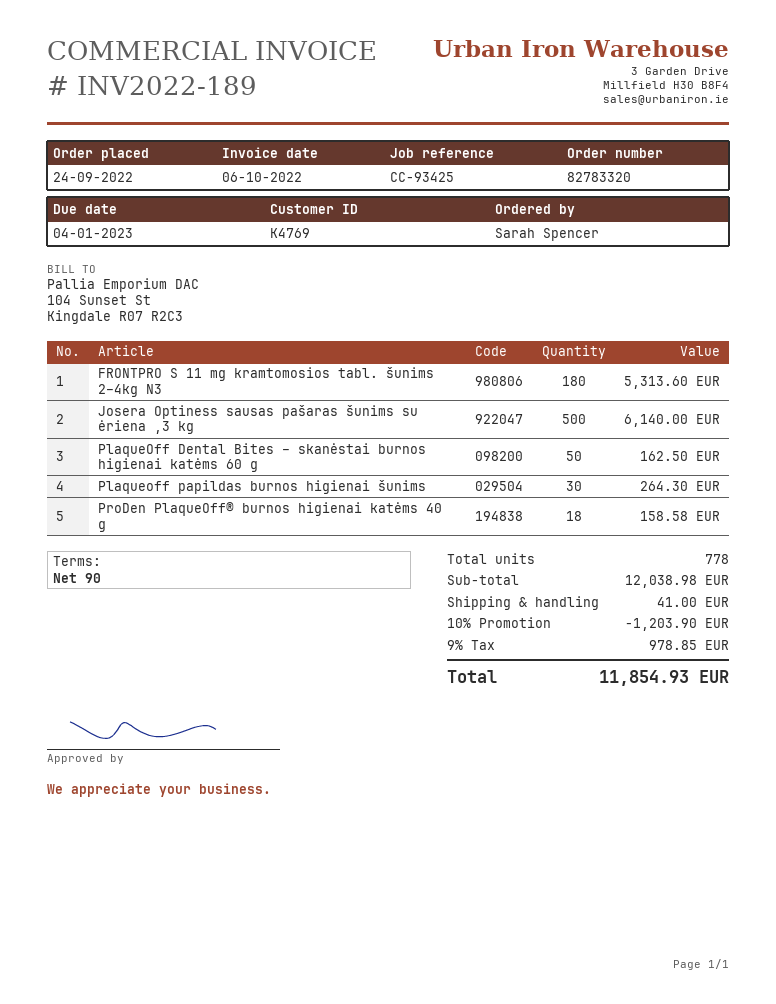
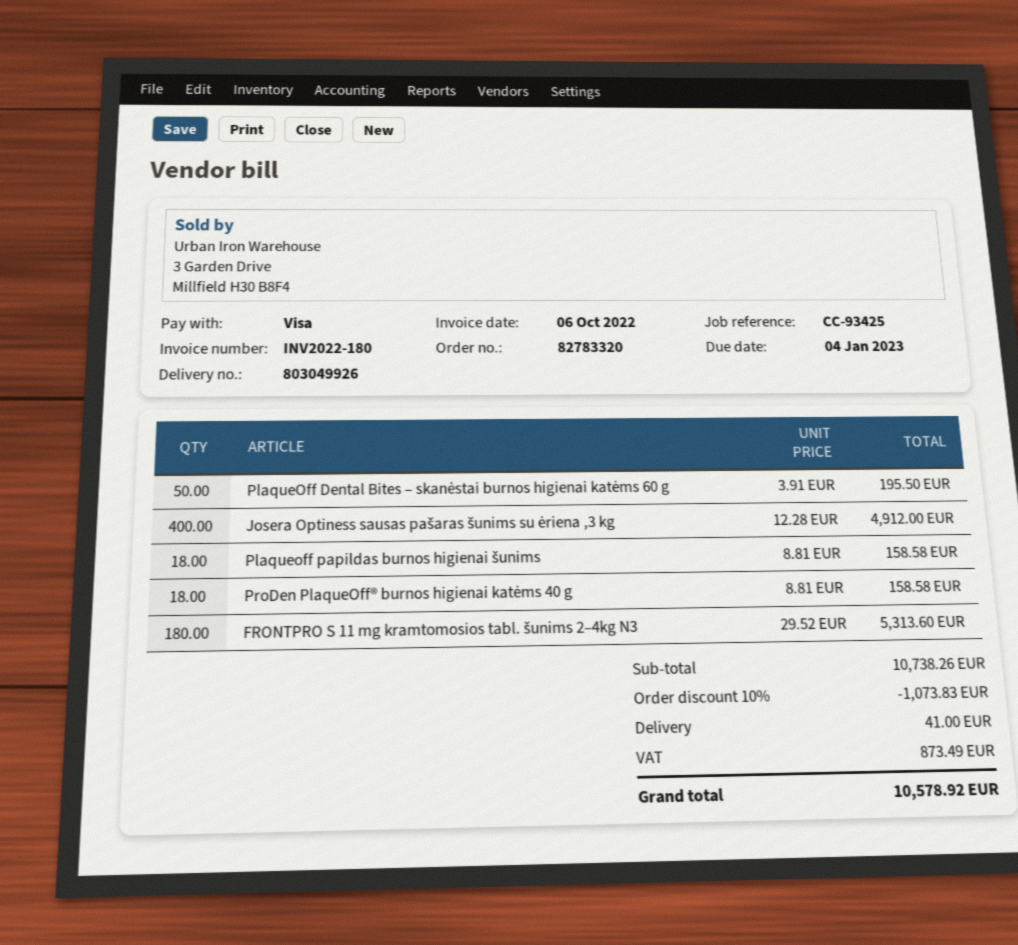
invoice number: INV2022-189 -> INV2022-180
Josera Optiness sausas pašaras šunims su ėriena ,3 kg: 500 for 6140.00 -> 400 for 4912.00
PlaqueOff Dental Bites – skanėstai burnos higienai katėms 60 g: 50 for 162.50 -> 50 for 195.50
Plaqueoff papildas burnos higienai šunims: 30 for 264.30 -> 18 for 158.58
subtotal: 12038.98 -> 10738.26
discount: 10% = 1203.90 -> 10% = 1073.83
tax: 978.85 -> 873.49
total: 11854.93 -> 10578.92

